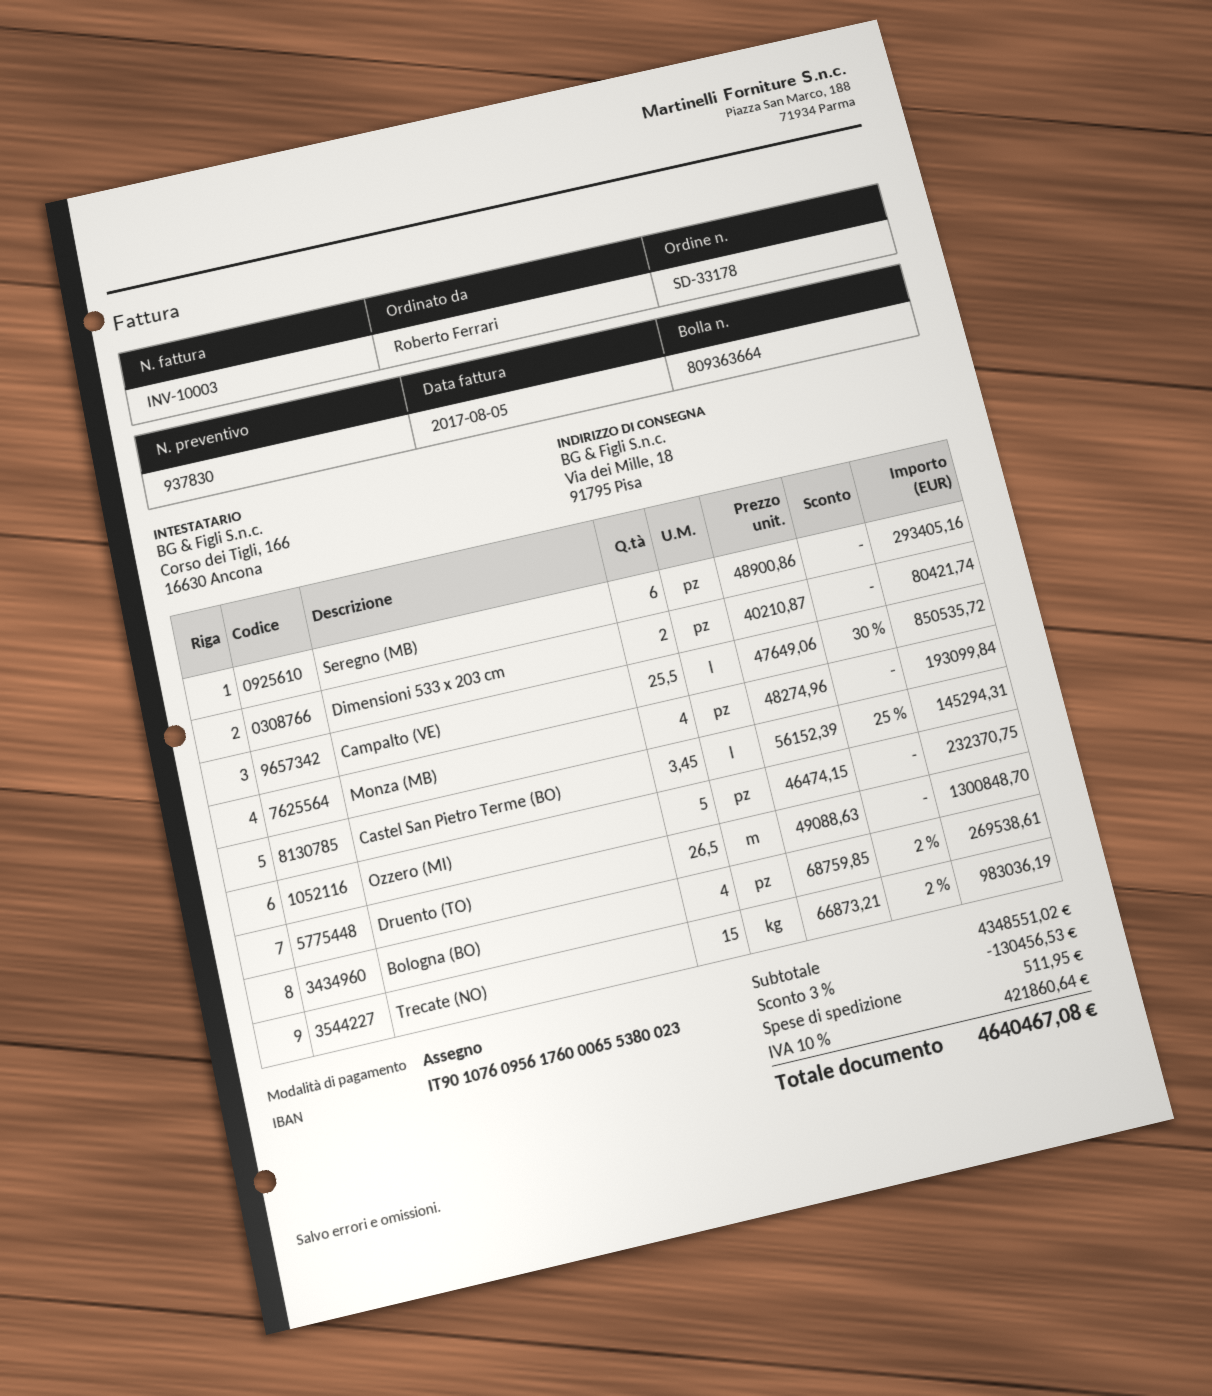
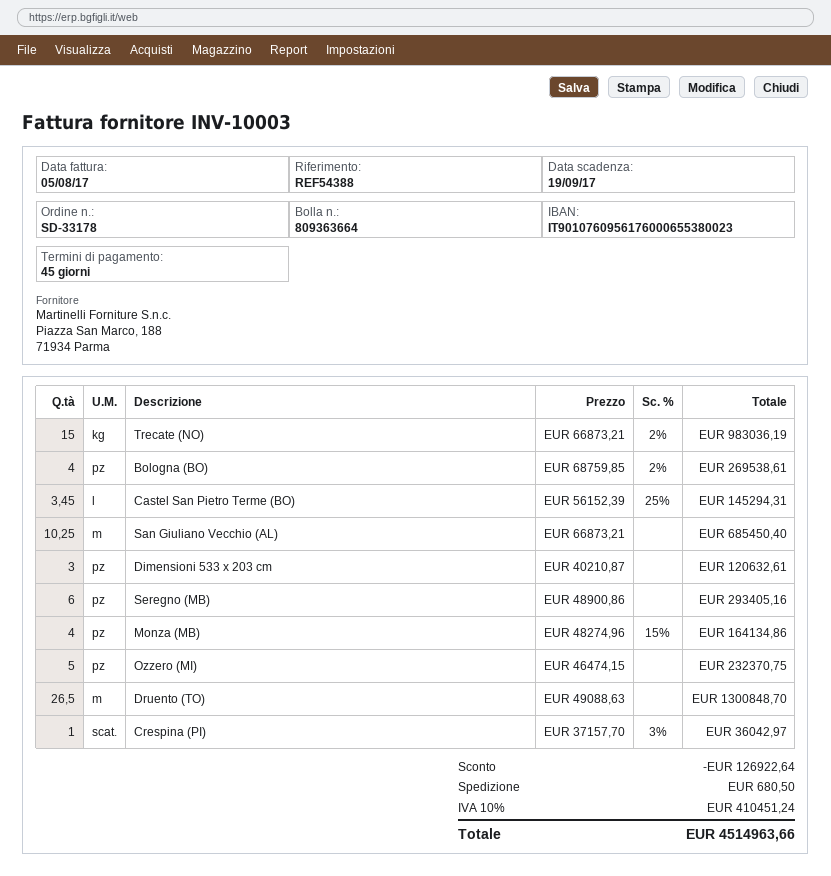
Dimensioni 533 x 203 cm: 2 x 40210.87 = 80421.74 -> 3 x 40210.87 = 120632.61
Campalto (VE): 25.5 x 47649.06 - 30% = 850535.72 -> none
Monza (MB): 4 x 48274.96 = 193099.84 -> 4 x 48274.96 - 15% = 164134.86
San Giuliano Vecchio (AL): none -> 10.25 x 66873.21 = 685450.40
Crespina (PI): none -> 1 x 37157.70 - 3% = 36042.97
discount: 130456.53 -> 126922.64
shipping: 511.95 -> 680.50
tax: 10% = 421860.64 -> 10% = 410451.24
total: 4640467.08 -> 4514963.66

